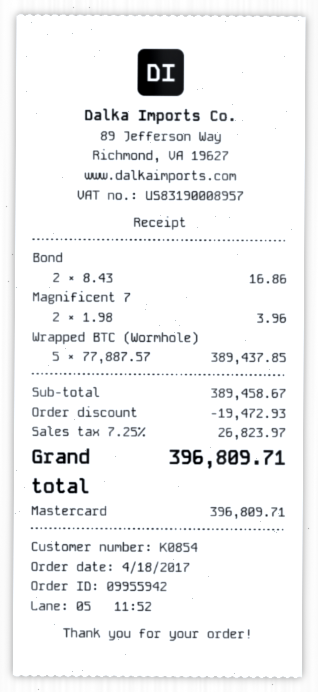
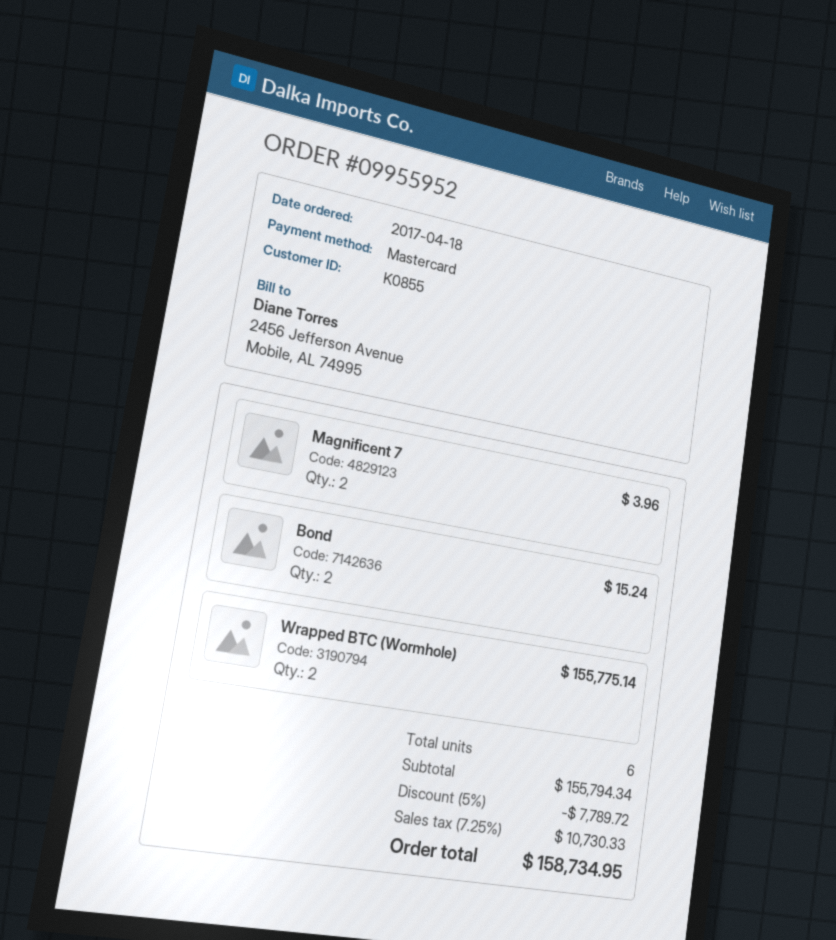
order number: 09955942 -> 09955952
customer number: K0854 -> K0855
Bond: 2 for 16.86 -> 2 for 15.24
Wrapped BTC (Wormhole): 5 for 389437.85 -> 2 for 155775.14
subtotal: 389458.67 -> 155794.34
discount: 19472.93 -> 7789.72
tax: 7.25% = 26823.97 -> 7.25% = 10730.33
total: 396809.71 -> 158734.95

